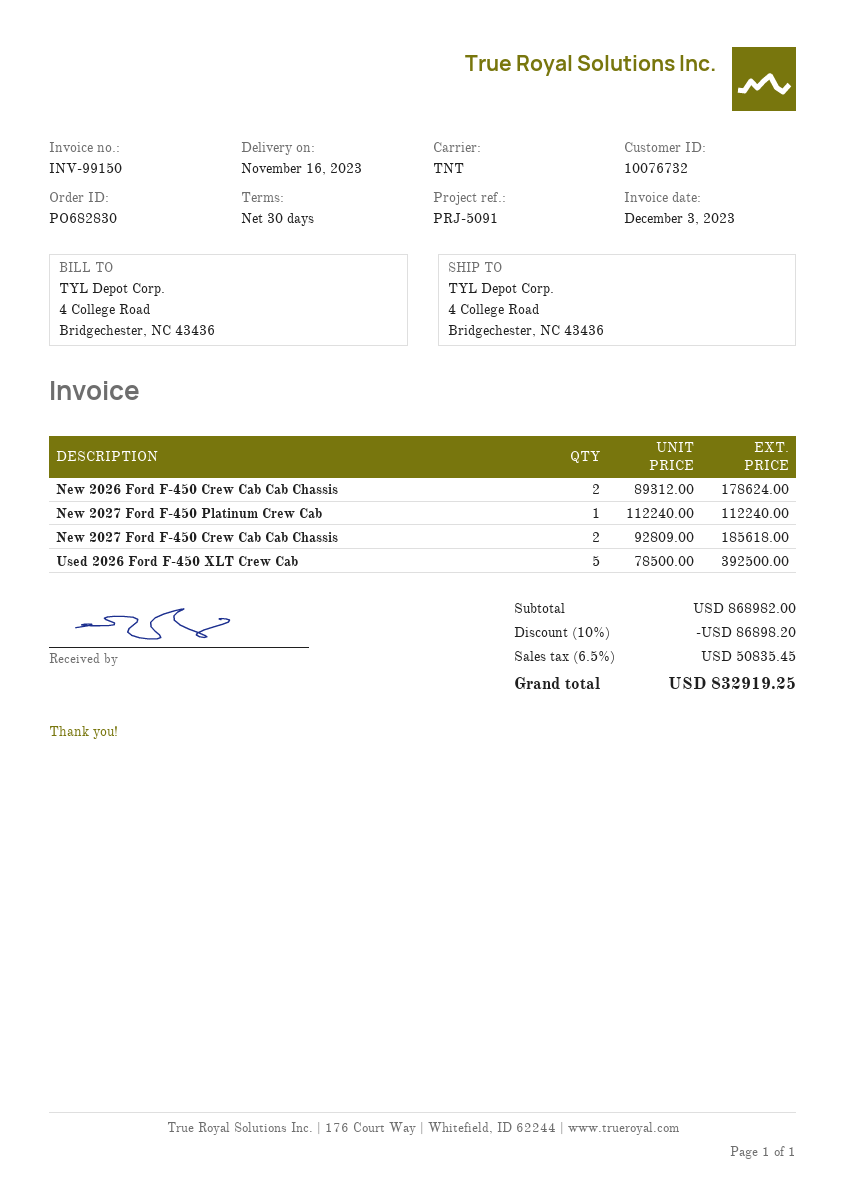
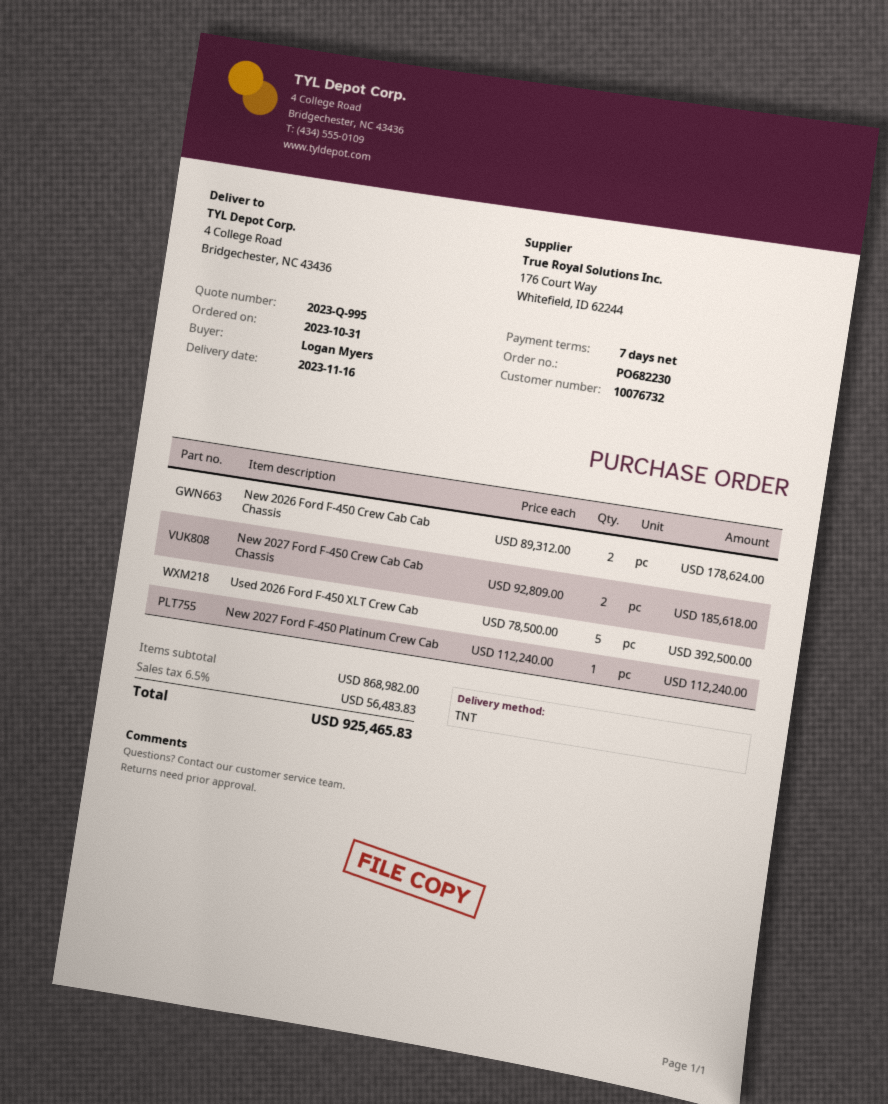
order number: PO682830 -> PO682230
payment terms: 30 days -> 7 days
discount: 10% = 86898.20 -> none
tax: 6.5% = 50835.45 -> 6.5% = 56483.83
total: 832919.25 -> 925465.83

